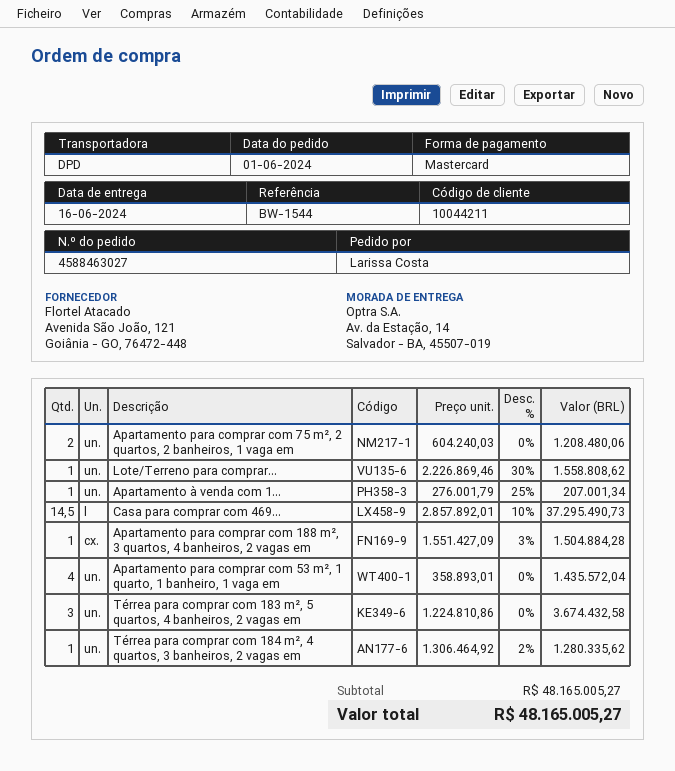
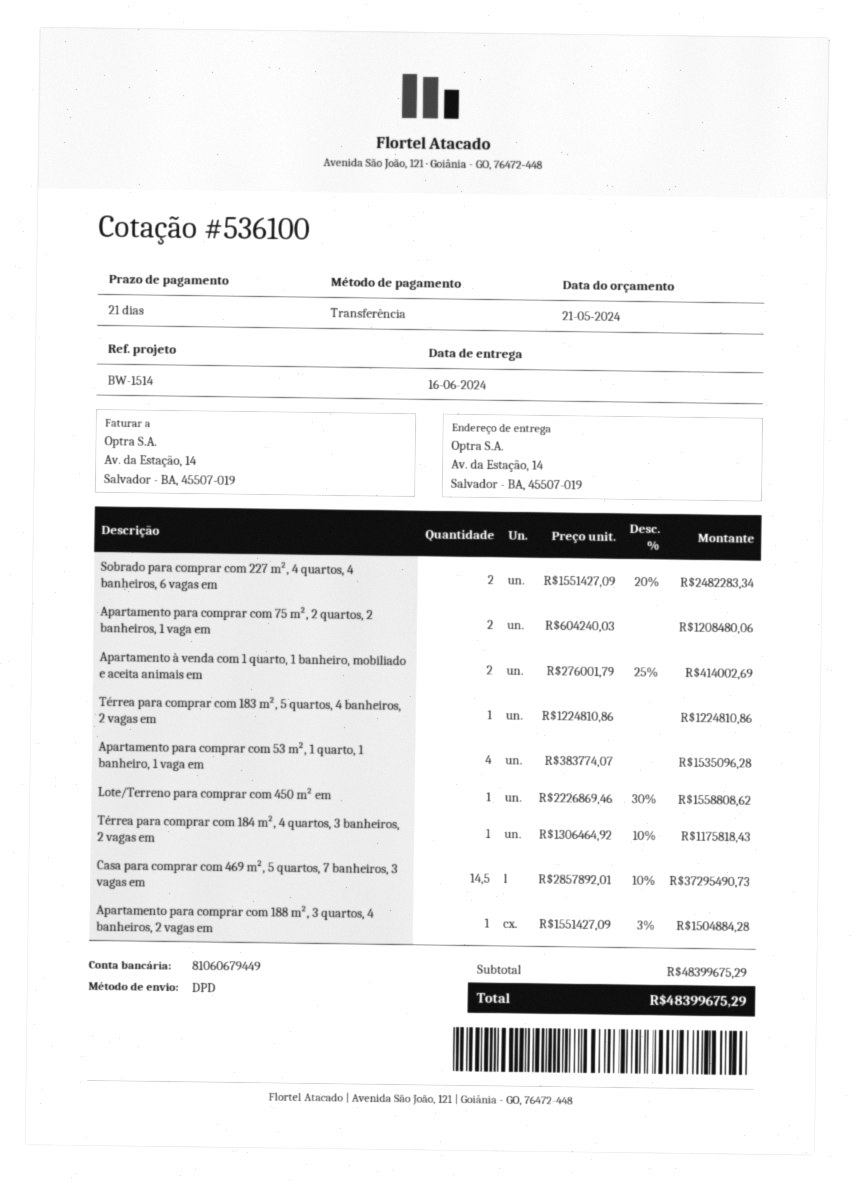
reference: BW-1544 -> BW-1514
payment method: Mastercard -> bank transfer
Apartamento à venda com 1...: 1 x 276001.79 - 25% = 207001.34 -> 2 x 276001.79 - 25% = 414002.69
Apartamento para comprar com 53 m², 1 quarto, 1 banheiro, 1 vaga em: 4 x 358893.01 = 1435572.04 -> 4 x 383774.07 = 1535096.28
Térrea para comprar com 183 m², 5 quartos, 4 banheiros, 2 vagas em: 3 x 1224810.86 = 3674432.58 -> 1 x 1224810.86 = 1224810.86
Térrea para comprar com 184 m², 4 quartos, 3 banheiros, 2 vagas em: 1 x 1306464.92 - 2% = 1280335.62 -> 1 x 1306464.92 - 10% = 1175818.43
Sobrado para comprar com 227 m², 4 quartos, 4 banheiros, 6 vagas em: none -> 2 x 1551427.09 - 20% = 2482283.34
subtotal: 48165005.27 -> 48399675.29
total: 48165005.27 -> 48399675.29

